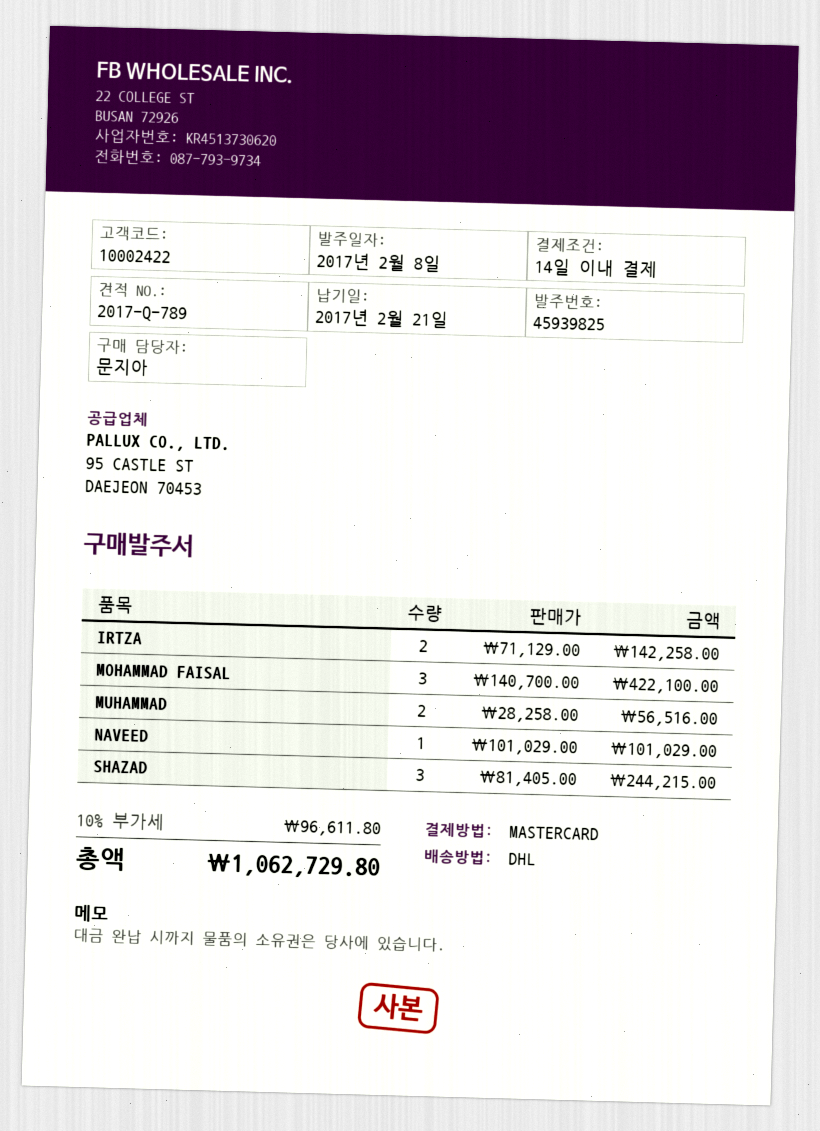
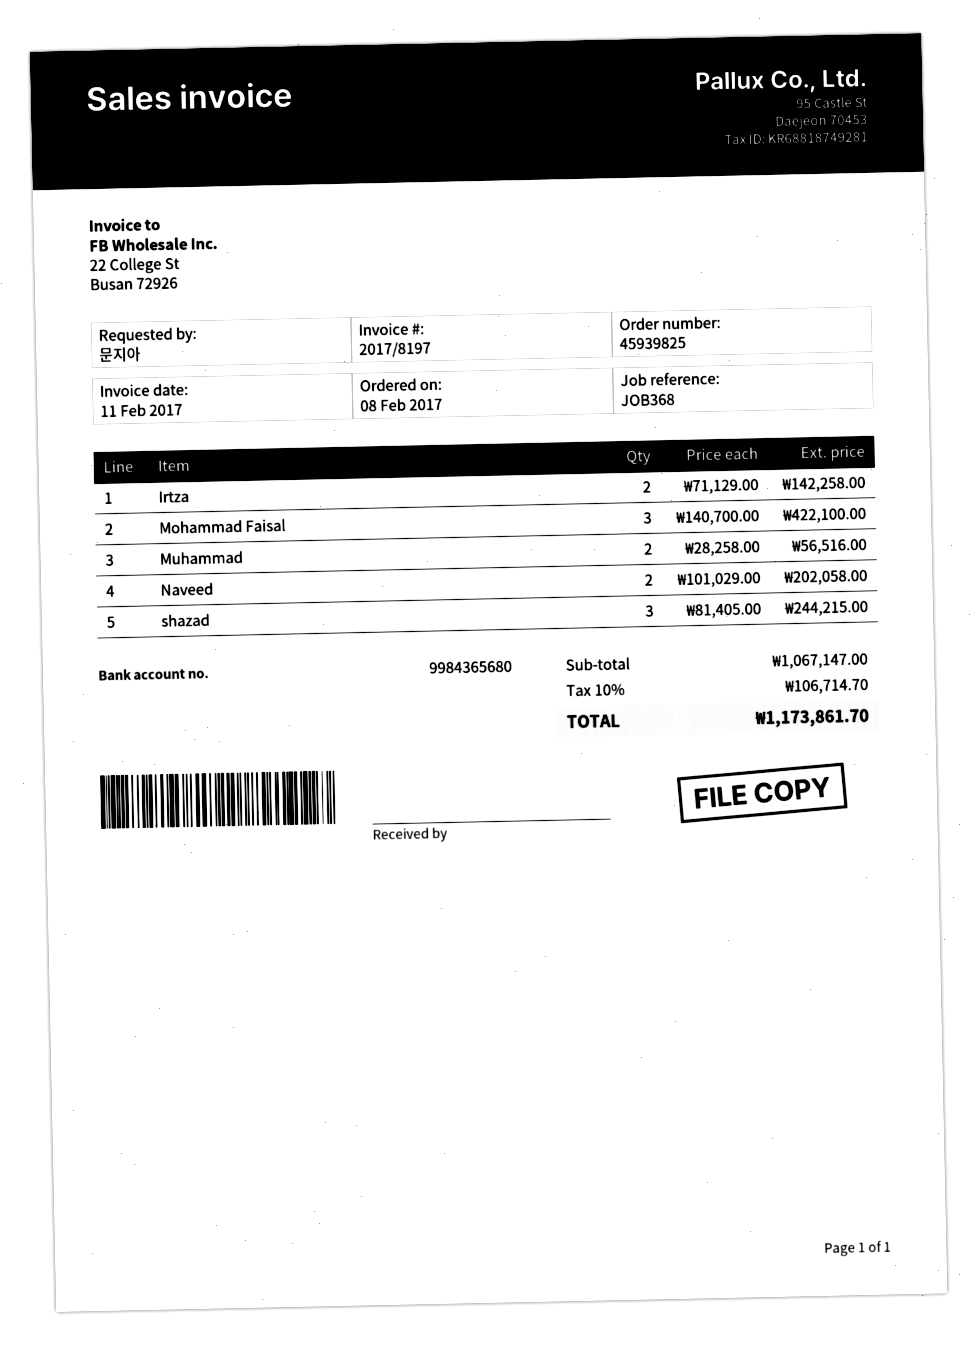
NAVEED: 1 x 101029.00 = 101029.00 -> 2 x 101029.00 = 202058.00
tax: 10% = 96611.80 -> 10% = 106714.70
total: 1062729.80 -> 1173861.70

